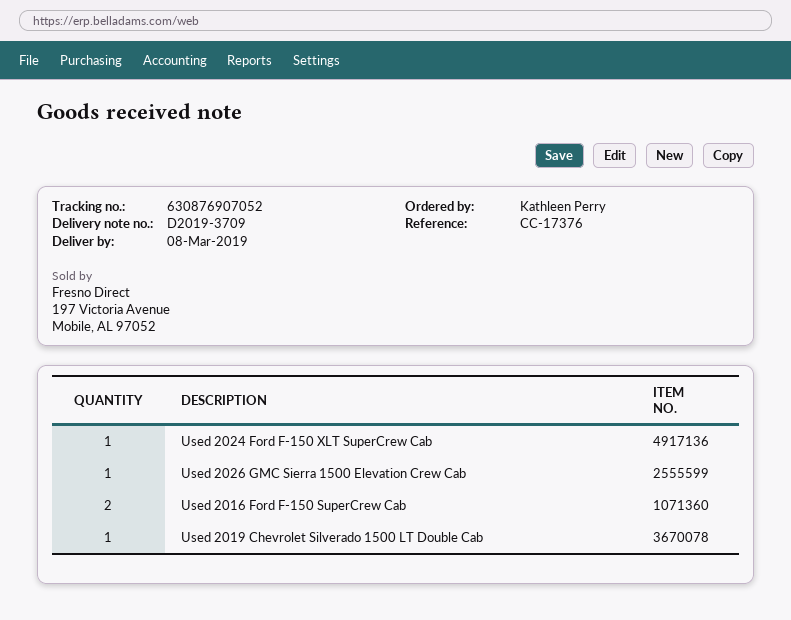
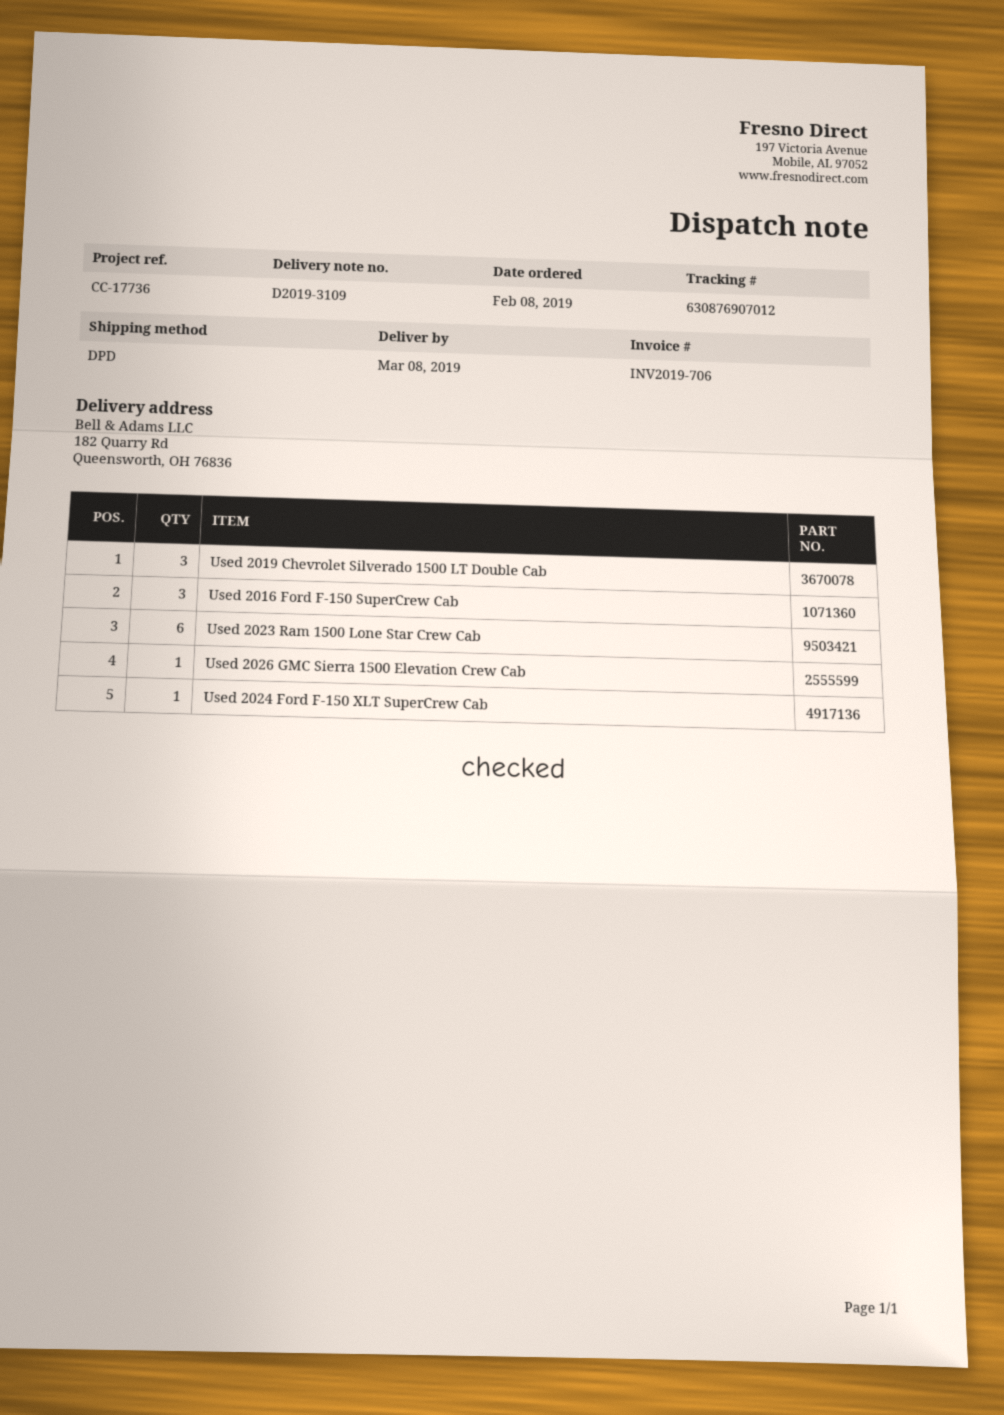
delivery note number: D2019-3709 -> D2019-3109
reference: CC-17376 -> CC-17736
tracking number: 630876907052 -> 630876907012
Used 2016 Ford F-150 SuperCrew Cab: 2 -> 3
Used 2019 Chevrolet Silverado 1500 LT Double Cab: 1 -> 3
Used 2023 Ram 1500 Lone Star Crew Cab: none -> 6

